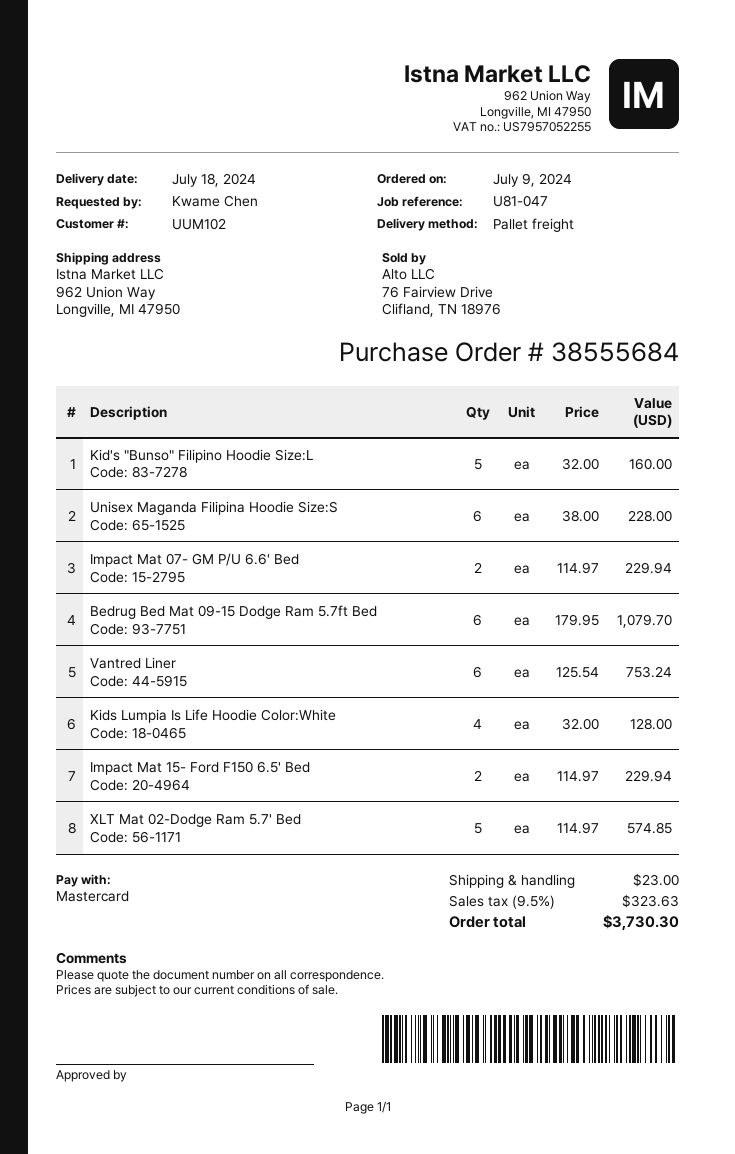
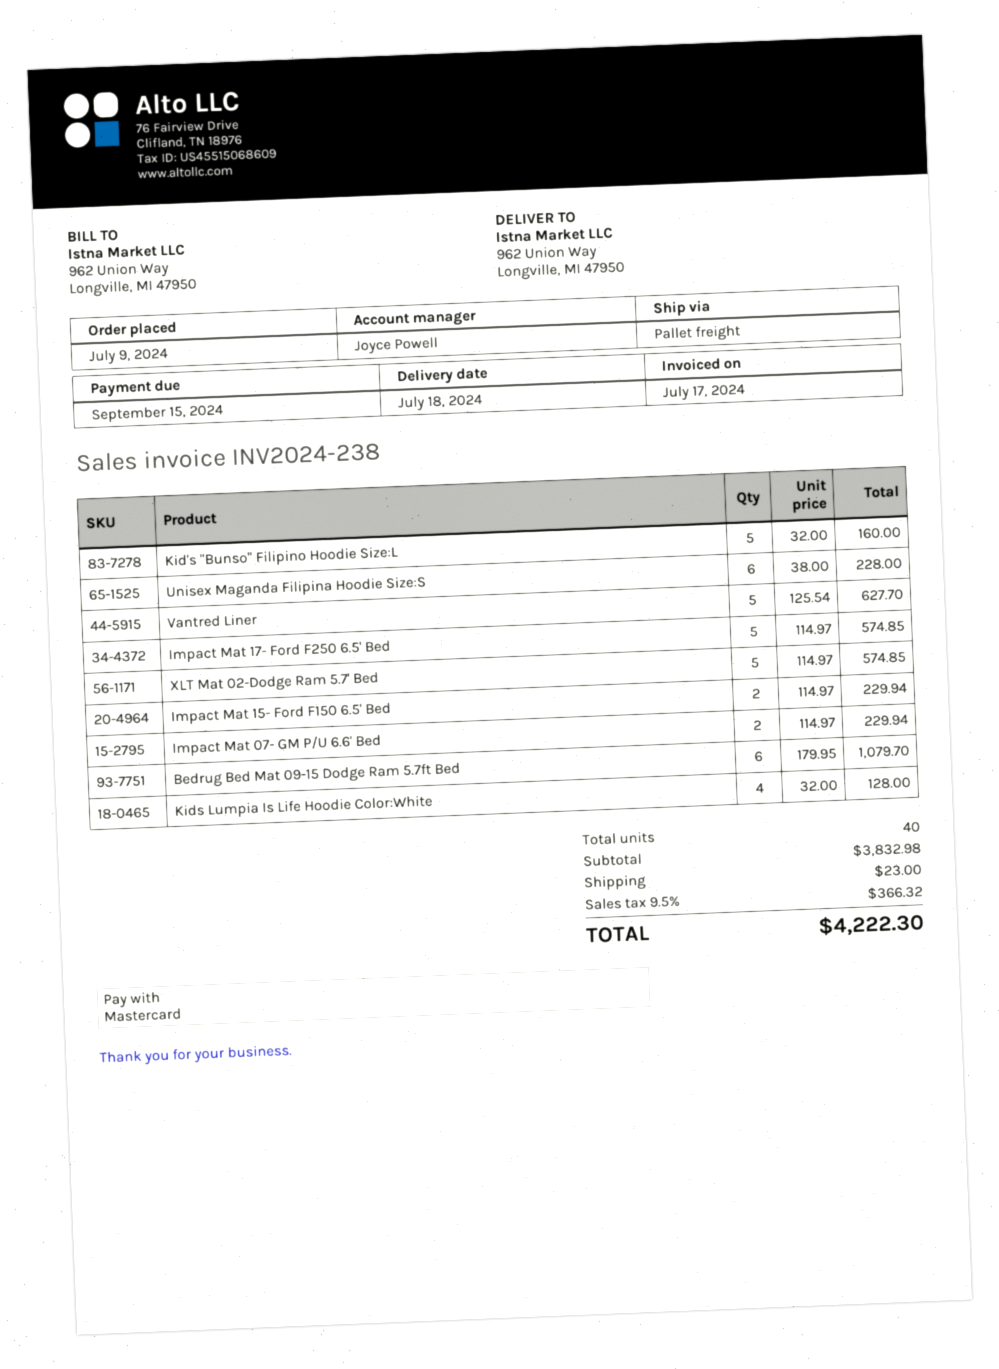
Vantred Liner: 6 x 125.54 = 753.24 -> 5 x 125.54 = 627.70
Impact Mat 17- Ford F250 6.5' Bed: none -> 5 x 114.97 = 574.85
tax: 9.5% = 323.63 -> 9.5% = 366.32
total: 3730.30 -> 4222.30

